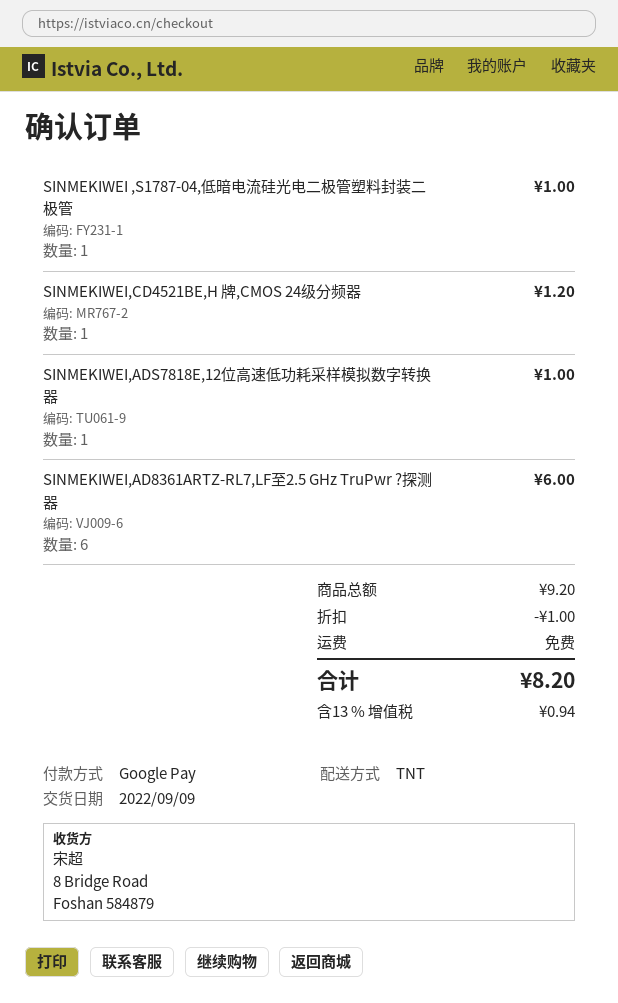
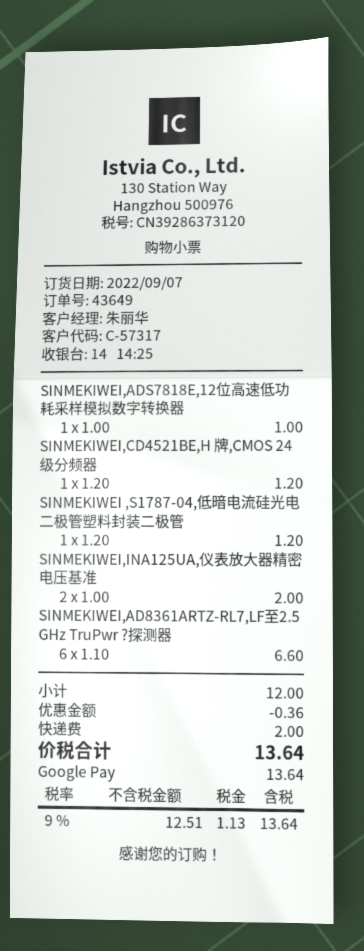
SINMEKIWEI ,S1787-04,低暗电流硅光电二极管塑料封装二极管: 1 for 1.00 -> 1 for 1.20
SINMEKIWEI,AD8361ARTZ-RL7,LF至2.5 GHz TruPwr ?探测器: 6 for 6.00 -> 6 for 6.60
SINMEKIWEI,INA125UA,仪表放大器精密电压基准: none -> 2 for 2.00
subtotal: 9.20 -> 12.00
discount: 1.00 -> 0.36
shipping: 0.00 -> 2.00
tax: 13% = 0.94 -> 9% = 1.13
total: 8.20 -> 13.64

